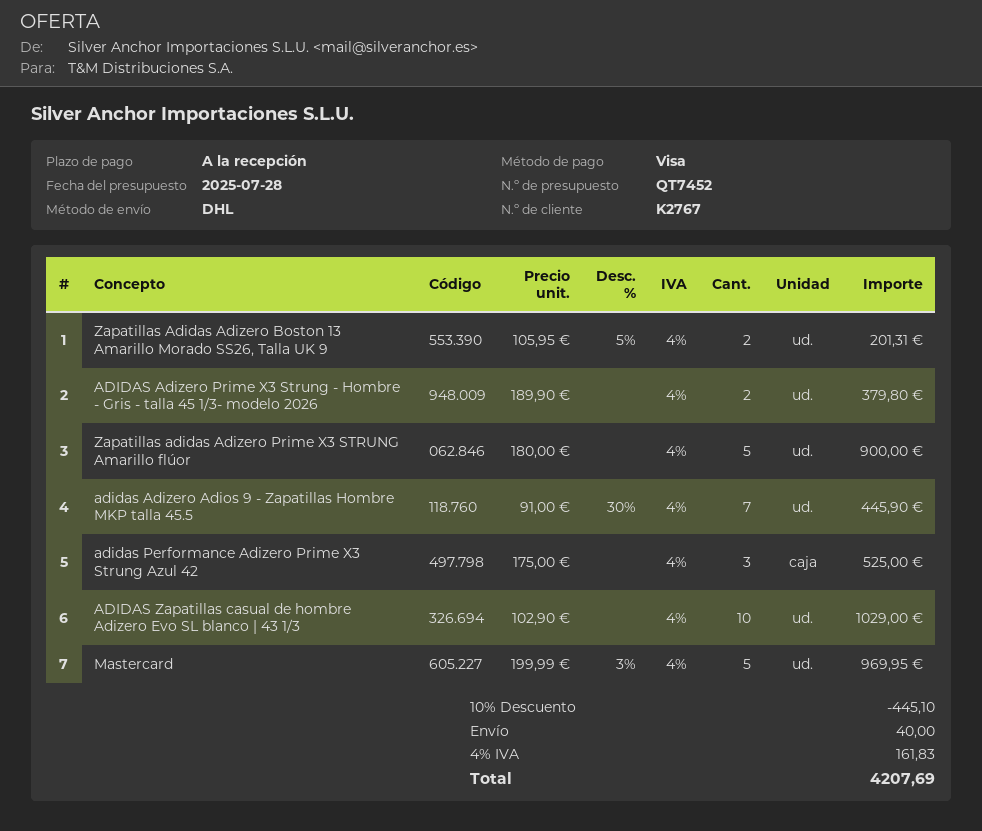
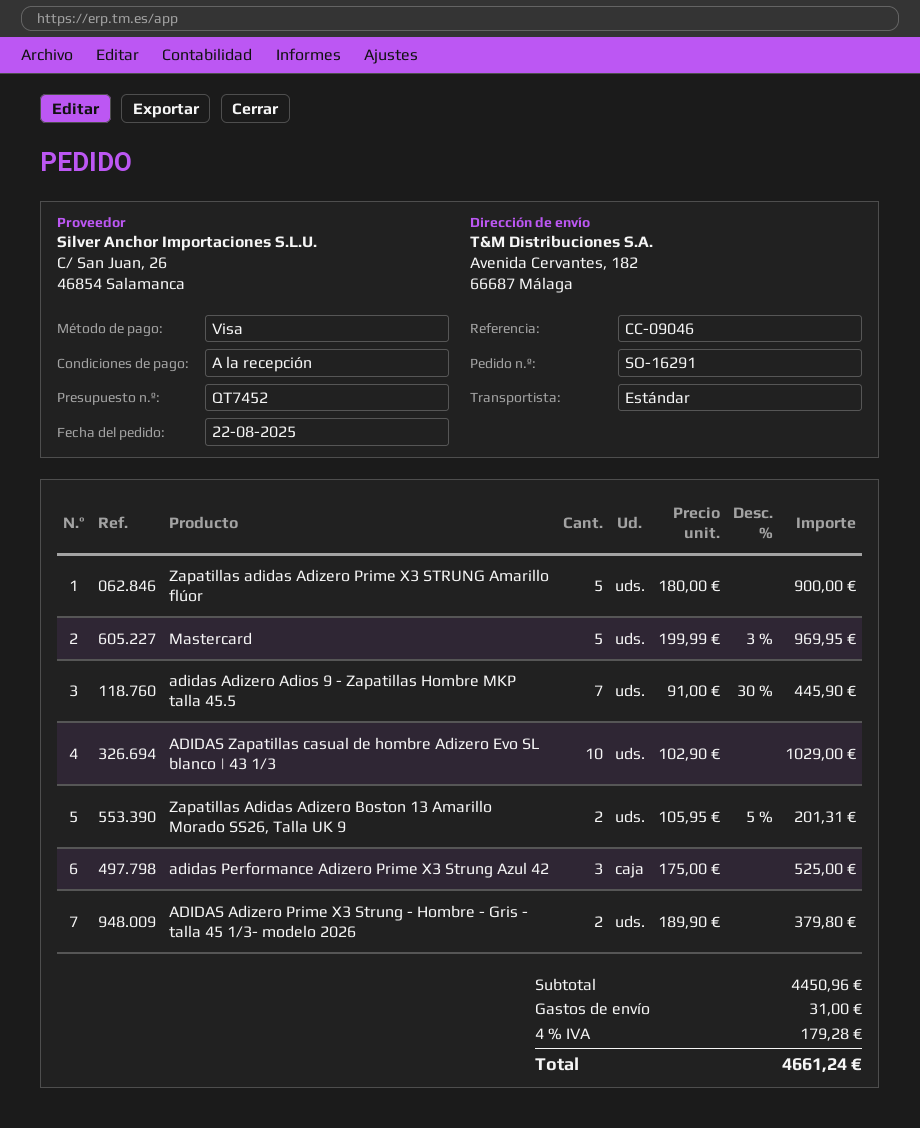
shipping method: DHL -> standard
discount: 10% = 445.10 -> none
shipping: 40.00 -> 31.00
tax: 4% = 161.83 -> 4% = 179.28
total: 4207.69 -> 4661.24

